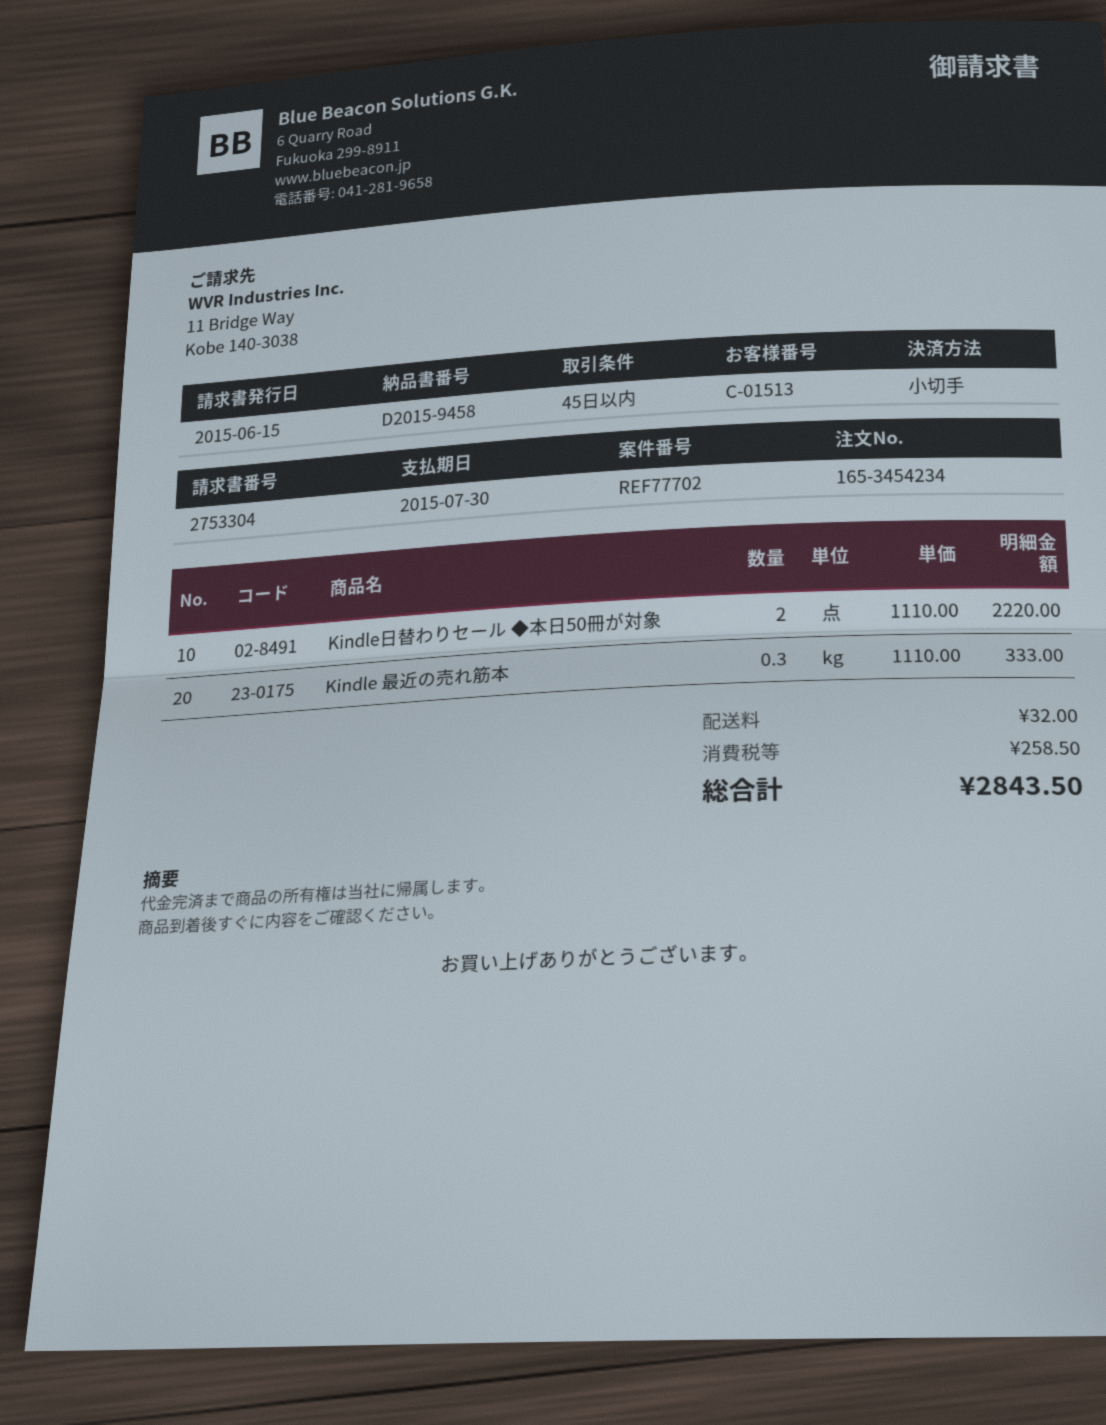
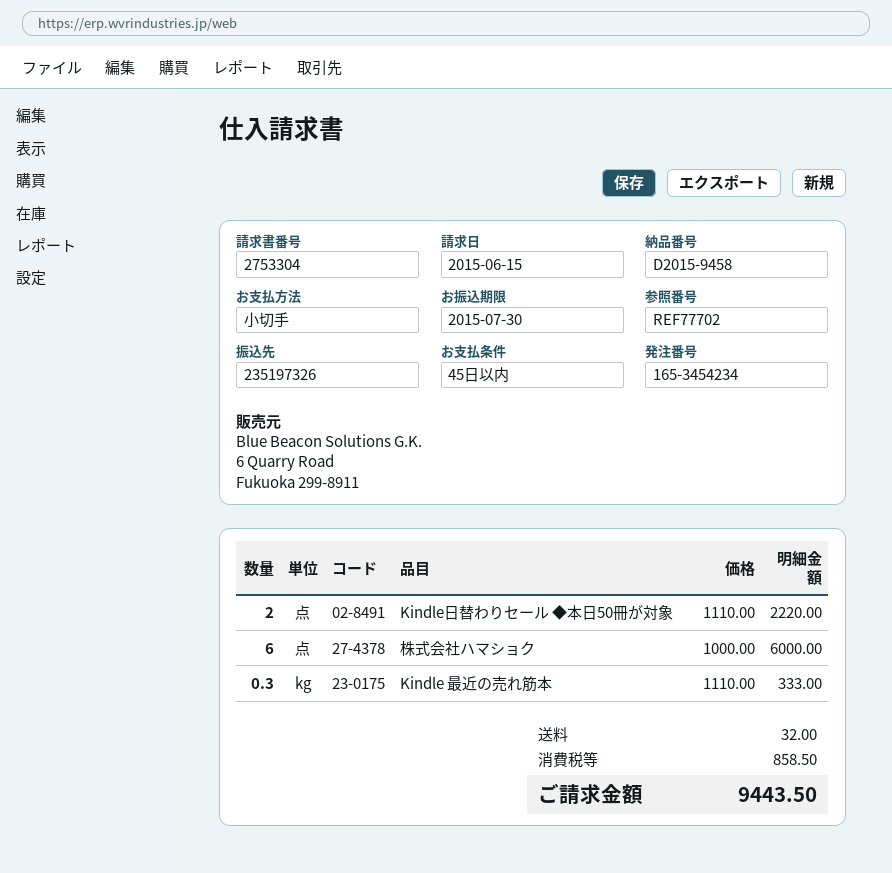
株式会社ハマショク: none -> 6 x 1000.00 = 6000.00
tax: 258.50 -> 858.50
total: 2843.50 -> 9443.50

